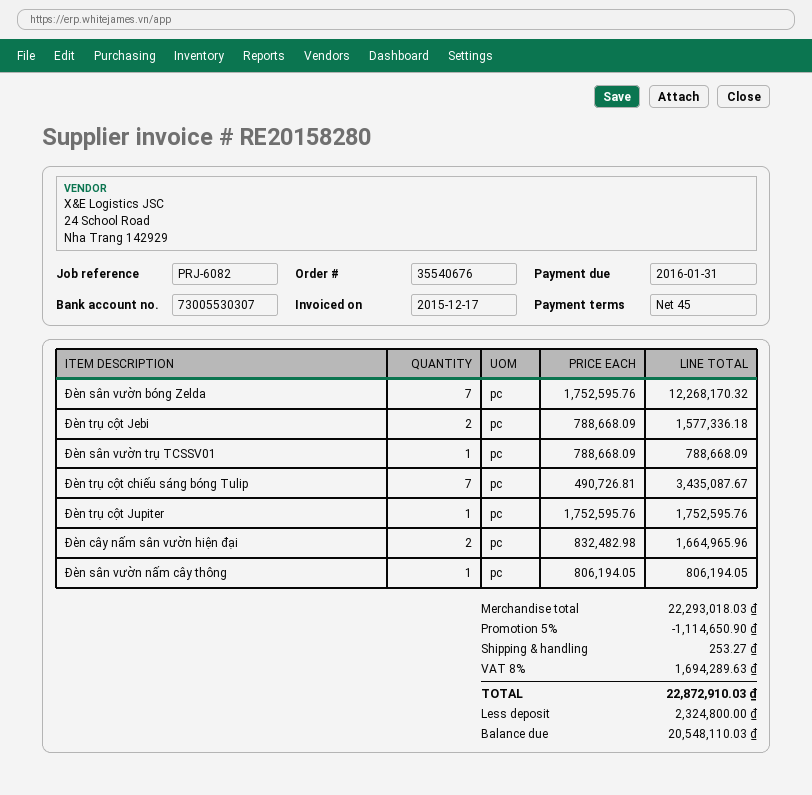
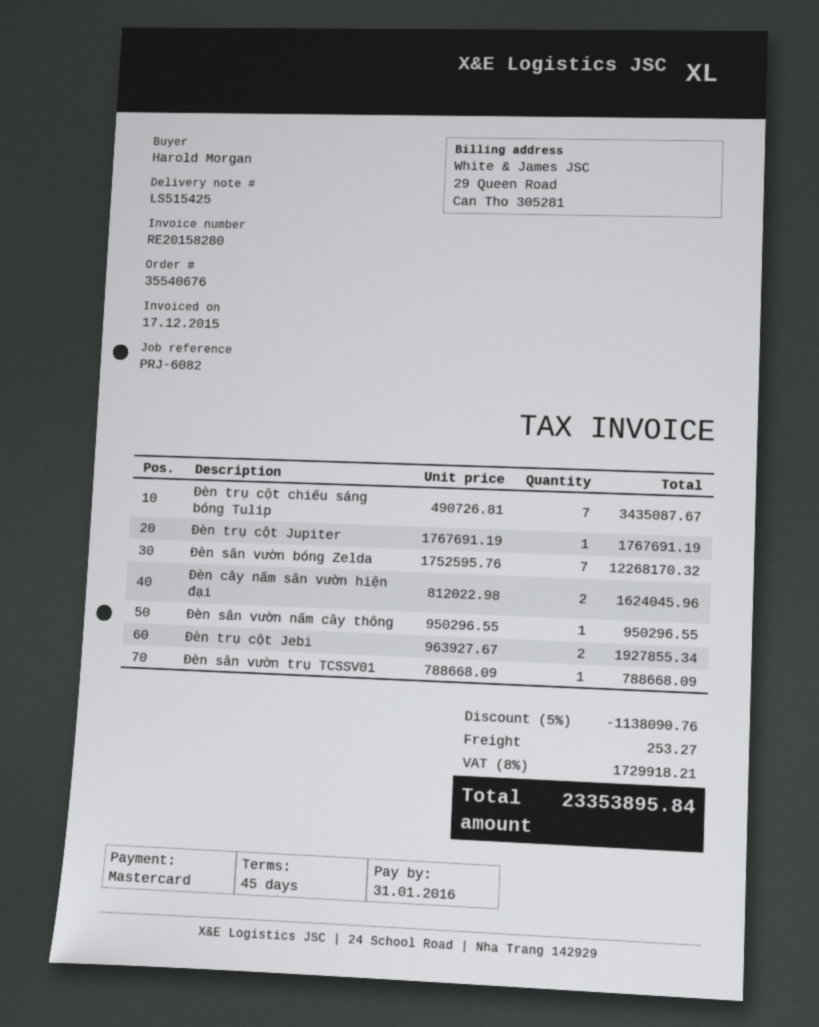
Đèn trụ cột Jebi: 2 x 788668.09 = 1577336.18 -> 2 x 963927.67 = 1927855.34
Đèn trụ cột Jupiter: 1 x 1752595.76 = 1752595.76 -> 1 x 1767691.19 = 1767691.19
Đèn cây nấm sân vườn hiện đại: 2 x 832482.98 = 1664965.96 -> 2 x 812022.98 = 1624045.96
Đèn sân vườn nấm cây thông: 1 x 806194.05 = 806194.05 -> 1 x 950296.55 = 950296.55
discount: 5% = 1114650.90 -> 5% = 1138090.76
tax: 8% = 1694289.63 -> 8% = 1729918.21
total: 22872910.03 -> 23353895.84

